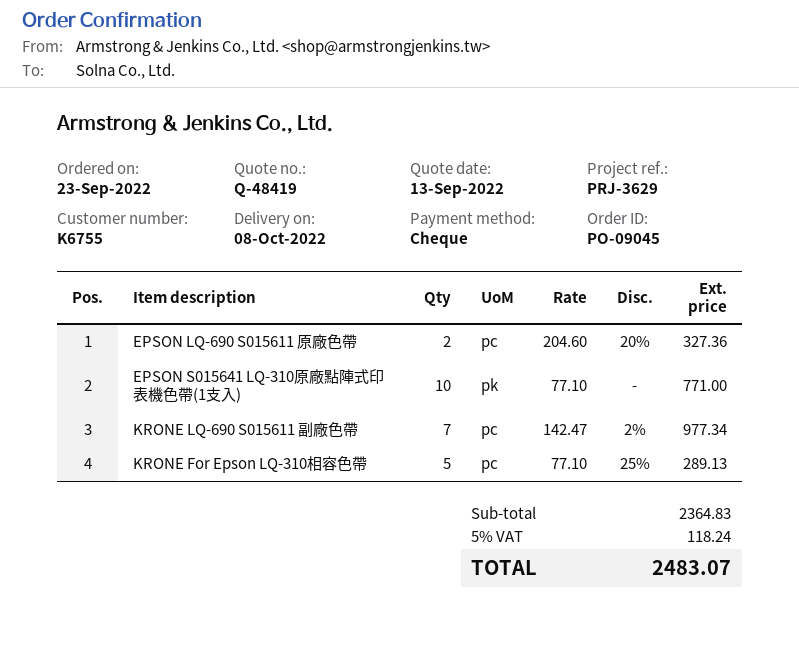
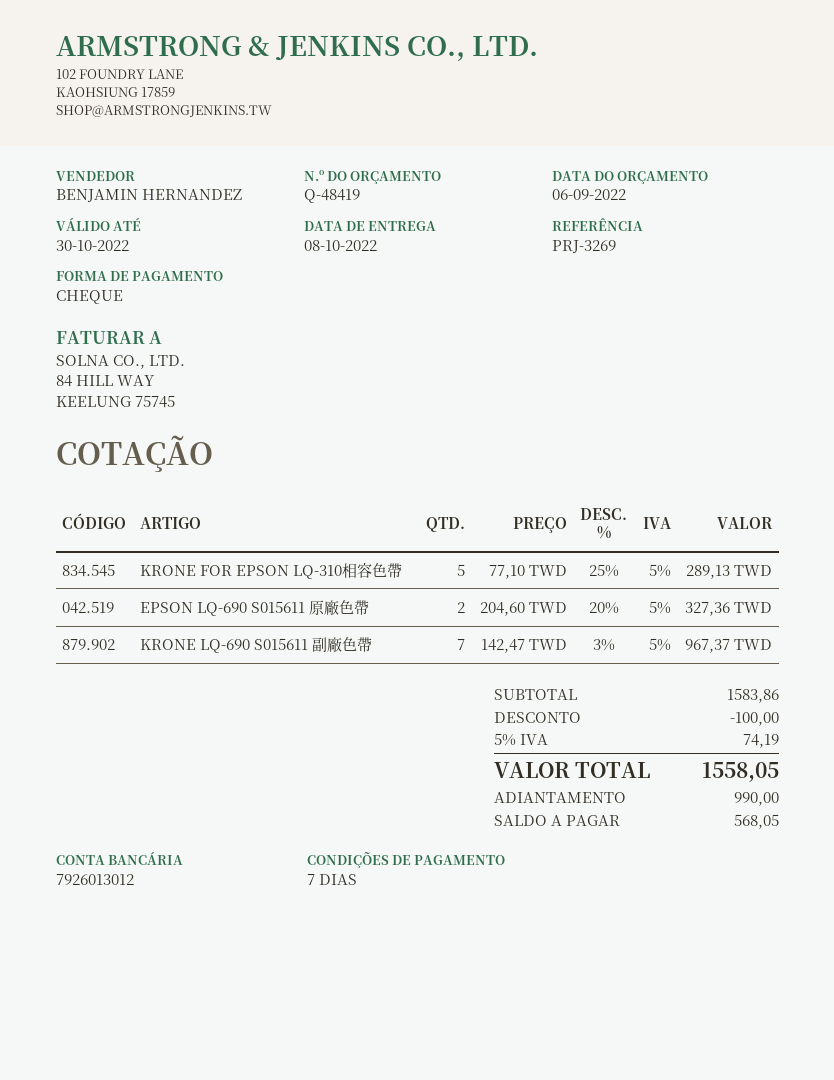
quote date: 2022-09-13 -> 2022-09-06
reference: PRJ-3629 -> PRJ-3269
EPSON S015641 LQ-310原廠點陣式印表機色帶(1支入): 10 x 77.10 = 771.00 -> none
KRONE LQ-690 S015611 副廠色帶: 7 x 142.47 - 2% = 977.34 -> 7 x 142.47 - 3% = 967.37
subtotal: 2364.83 -> 1583.86
discount: none -> 100.00
tax: 5% = 118.24 -> 5% = 74.19
total: 2483.07 -> 1558.05

